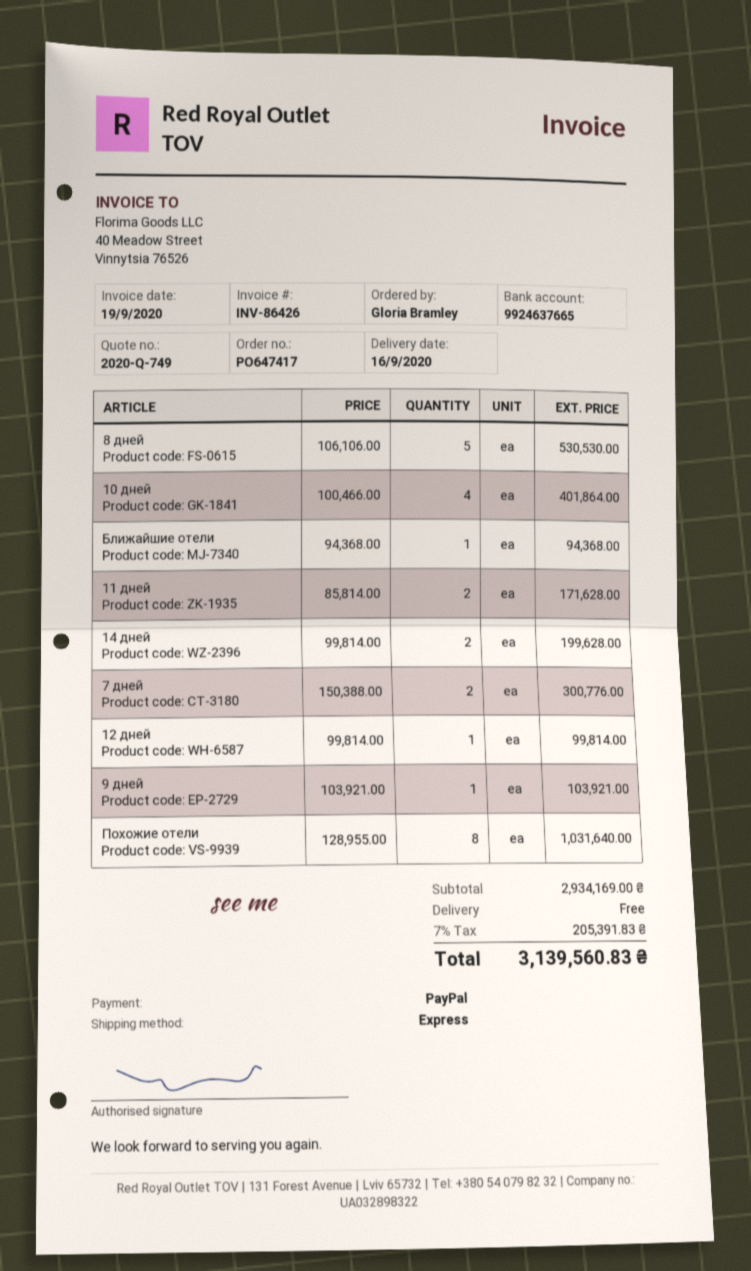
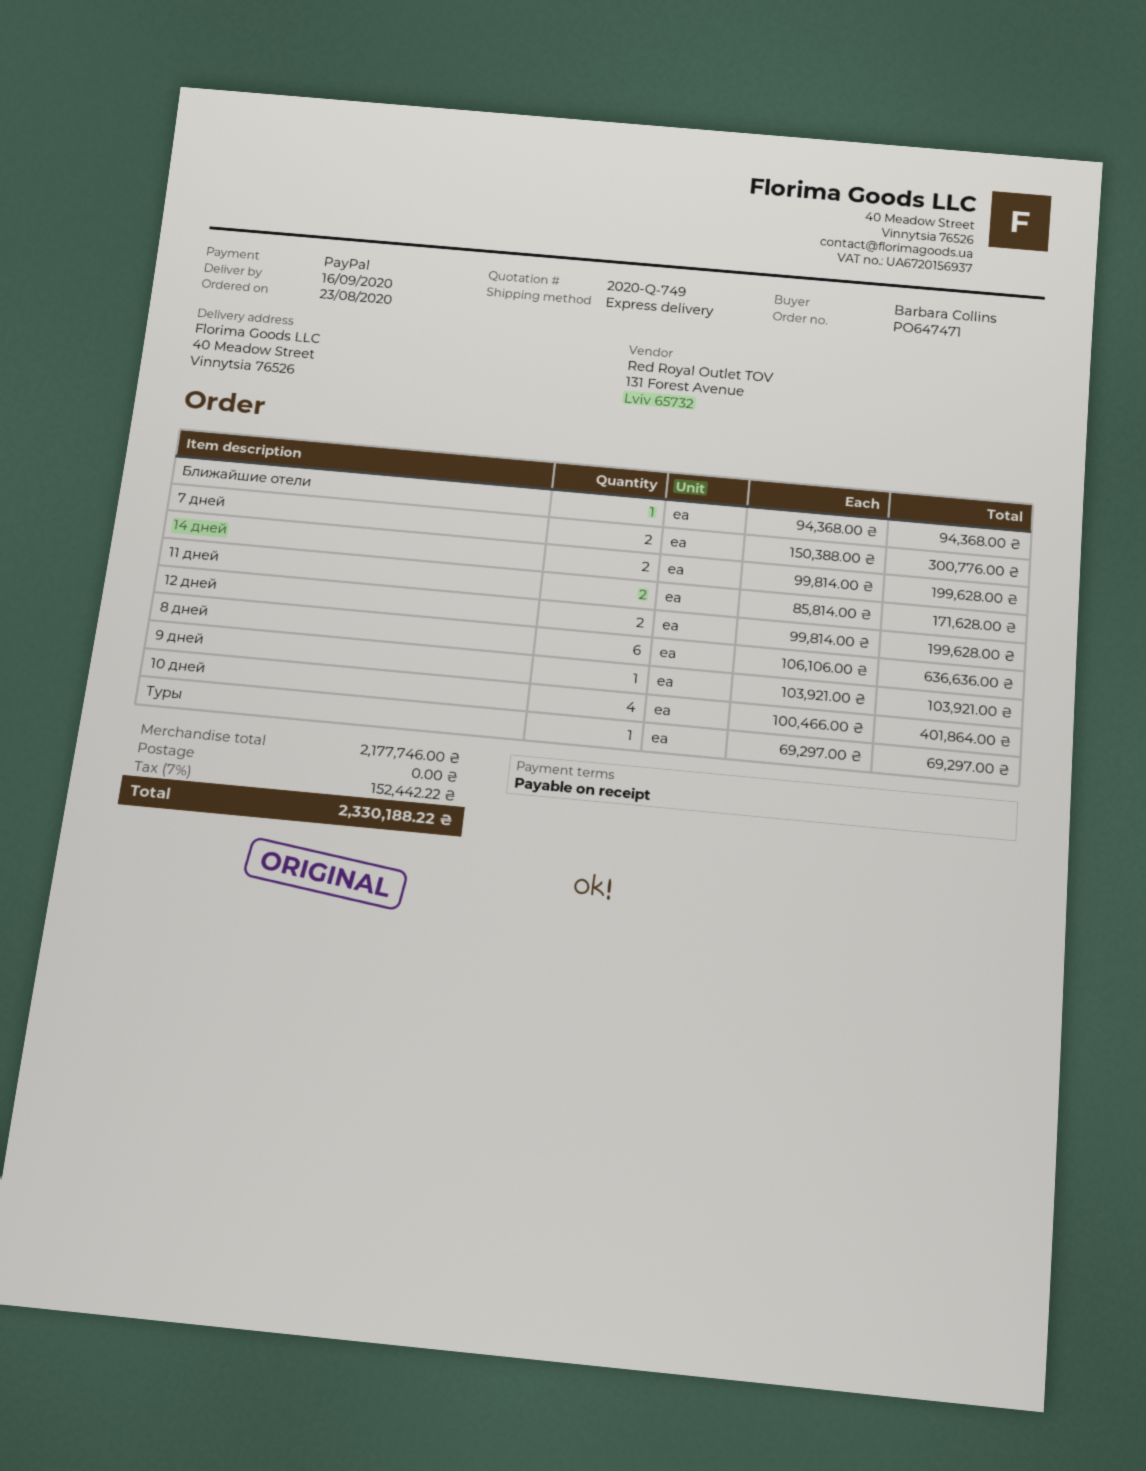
order number: PO647417 -> PO647471
ordered by: Gloria Bramley -> Barbara Collins
8 дней: 5 x 106106.00 = 530530.00 -> 6 x 106106.00 = 636636.00
12 дней: 1 x 99814.00 = 99814.00 -> 2 x 99814.00 = 199628.00
Похожие отели: 8 x 128955.00 = 1031640.00 -> none
Туры: none -> 1 x 69297.00 = 69297.00
subtotal: 2934169.00 -> 2177746.00
tax: 7% = 205391.83 -> 7% = 152442.22
total: 3139560.83 -> 2330188.22

